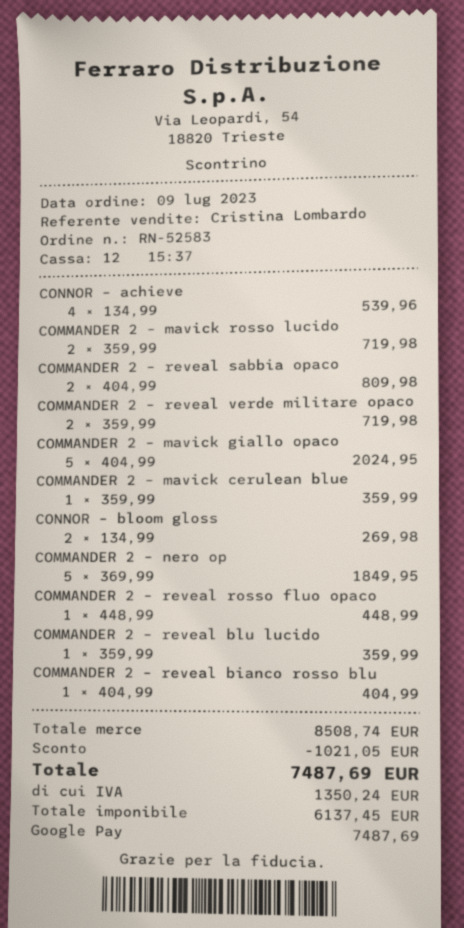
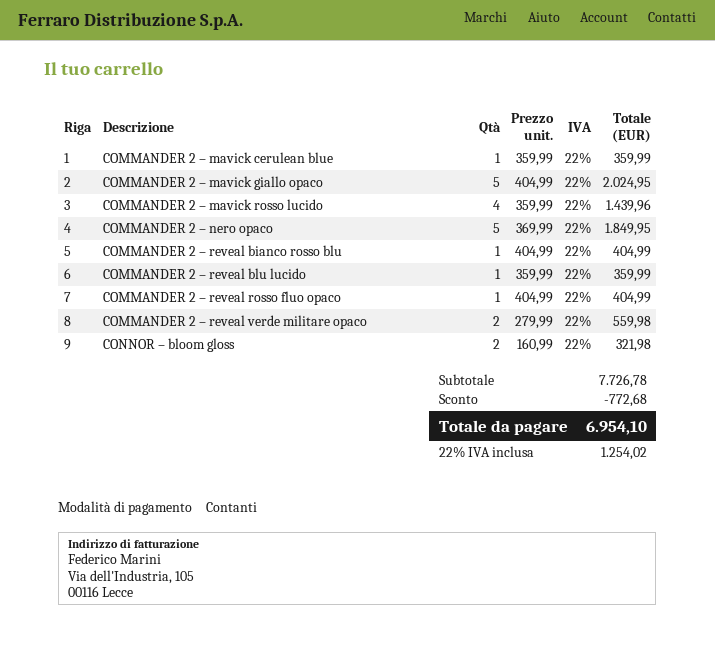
payment method: Google Pay -> cash
CONNOR – achieve: 4 x 134.99 = 539.96 -> none
COMMANDER 2 – mavick rosso lucido: 2 x 359.99 = 719.98 -> 4 x 359.99 = 1439.96
COMMANDER 2 – reveal sabbia opaco: 2 x 404.99 = 809.98 -> none
COMMANDER 2 – reveal verde militare opaco: 2 x 359.99 = 719.98 -> 2 x 279.99 = 559.98
CONNOR – bloom gloss: 2 x 134.99 = 269.98 -> 2 x 160.99 = 321.98
COMMANDER 2 – reveal rosso fluo opaco: 1 x 448.99 = 448.99 -> 1 x 404.99 = 404.99
subtotal: 8508.74 -> 7726.78
discount: 1021.05 -> 772.68
tax: 1350.24 -> 1254.02
total: 7487.69 -> 6954.10

